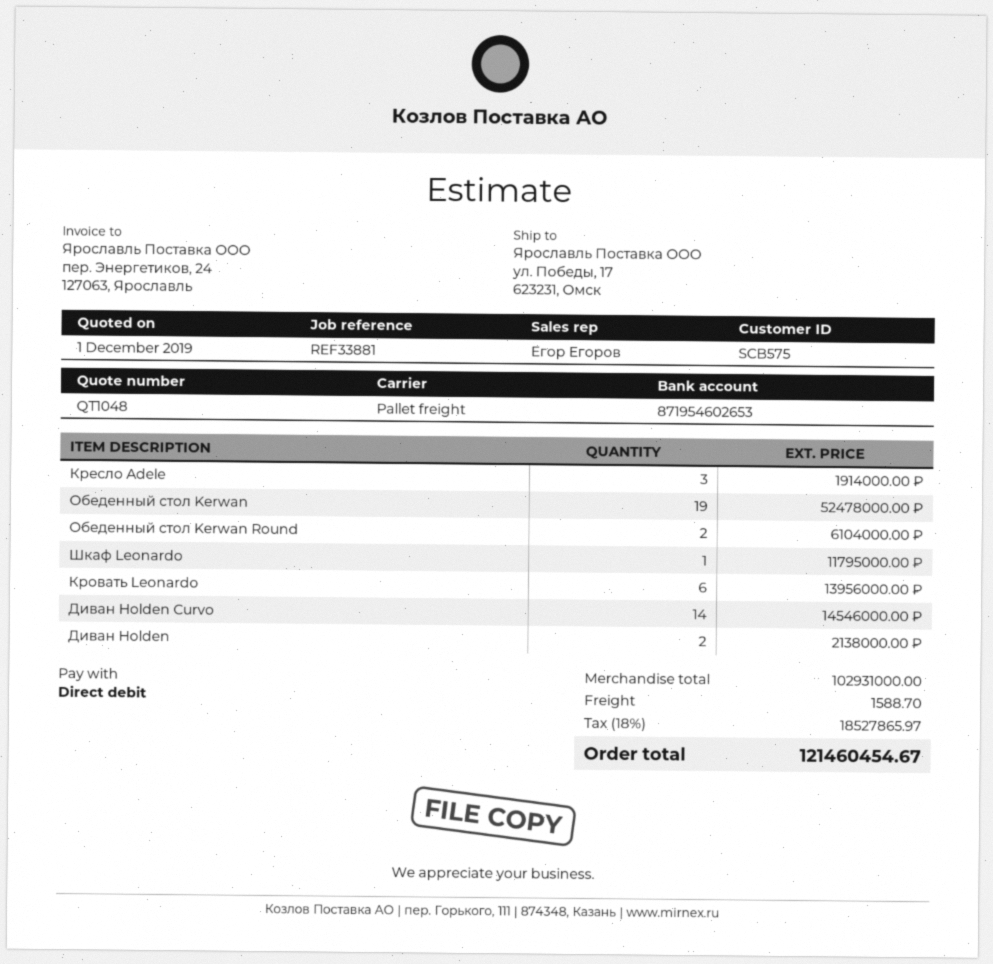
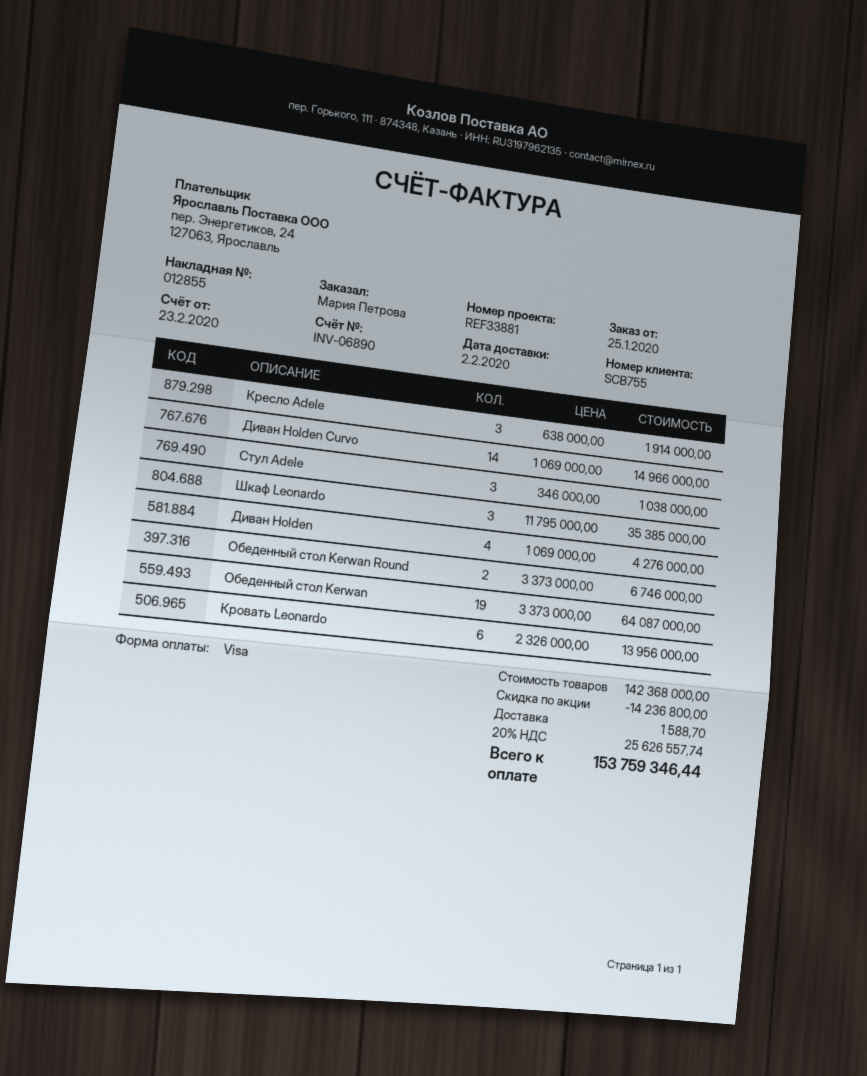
customer number: SCB575 -> SCB755
payment method: direct debit -> Visa
Обеденный стол Kerwan: 19 for 52478000.00 -> 19 for 64087000.00
Обеденный стол Kerwan Round: 2 for 6104000.00 -> 2 for 6746000.00
Шкаф Leonardo: 1 for 11795000.00 -> 3 for 35385000.00
Диван Holden Curvo: 14 for 14546000.00 -> 14 for 14966000.00
Диван Holden: 2 for 2138000.00 -> 4 for 4276000.00
Стул Adele: none -> 3 for 1038000.00
subtotal: 102931000.00 -> 142368000.00
discount: none -> 14236800.00
tax: 18% = 18527865.97 -> 20% = 25626557.74
total: 121460454.67 -> 153759346.44

